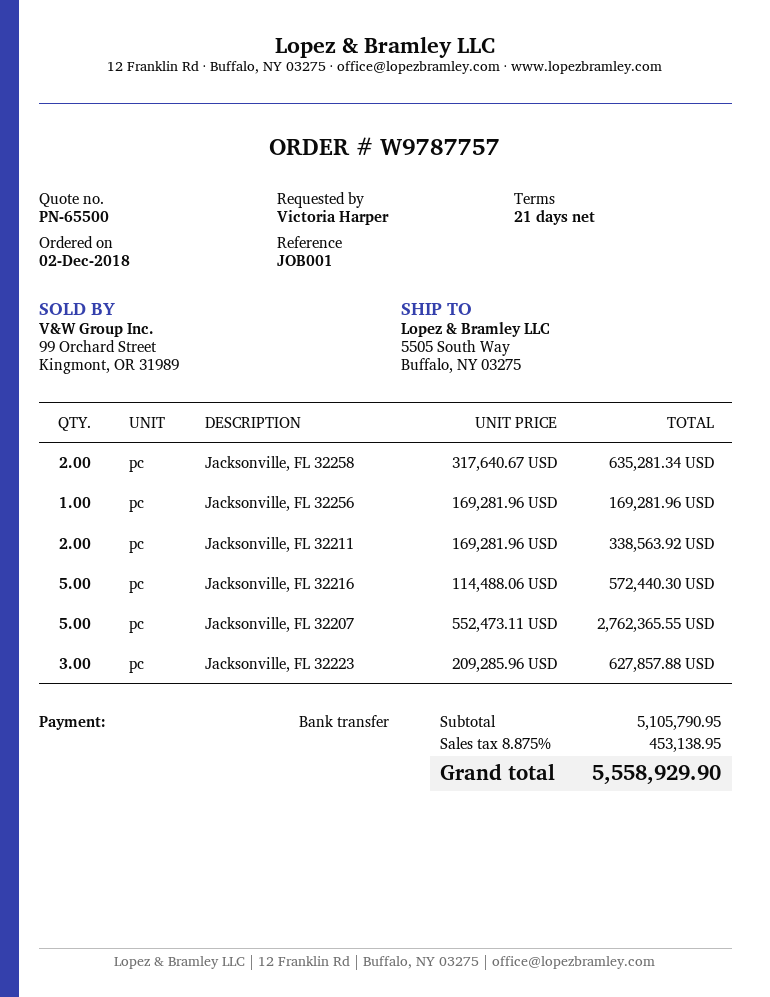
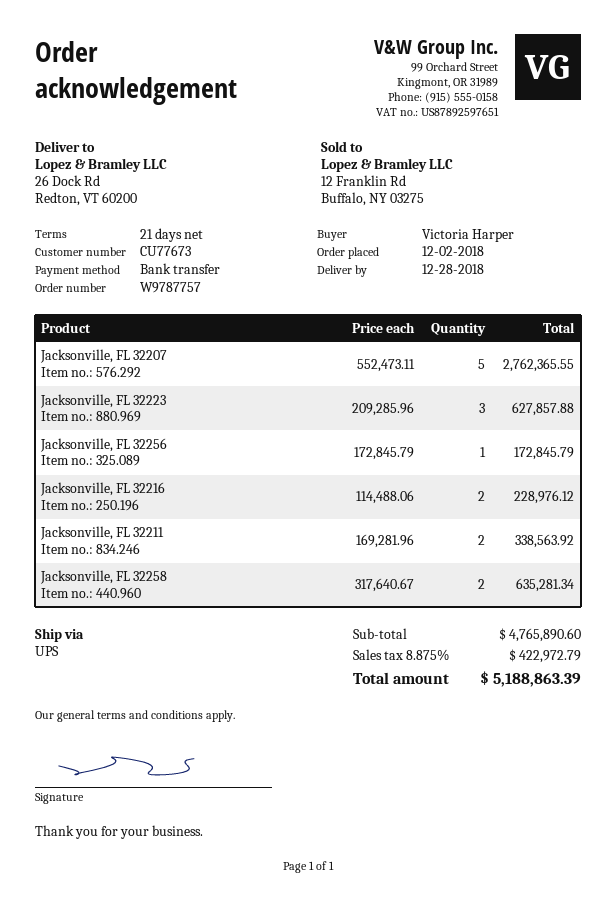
ship to: 5505 South Way, Buffalo, NY 03275 -> 26 Dock Rd, Redton, VT 60200
Jacksonville, FL 32256: 1 x 169281.96 = 169281.96 -> 1 x 172845.79 = 172845.79
Jacksonville, FL 32216: 5 x 114488.06 = 572440.30 -> 2 x 114488.06 = 228976.12
subtotal: 5105790.95 -> 4765890.60
tax: 8.875% = 453138.95 -> 8.875% = 422972.79
total: 5558929.90 -> 5188863.39

